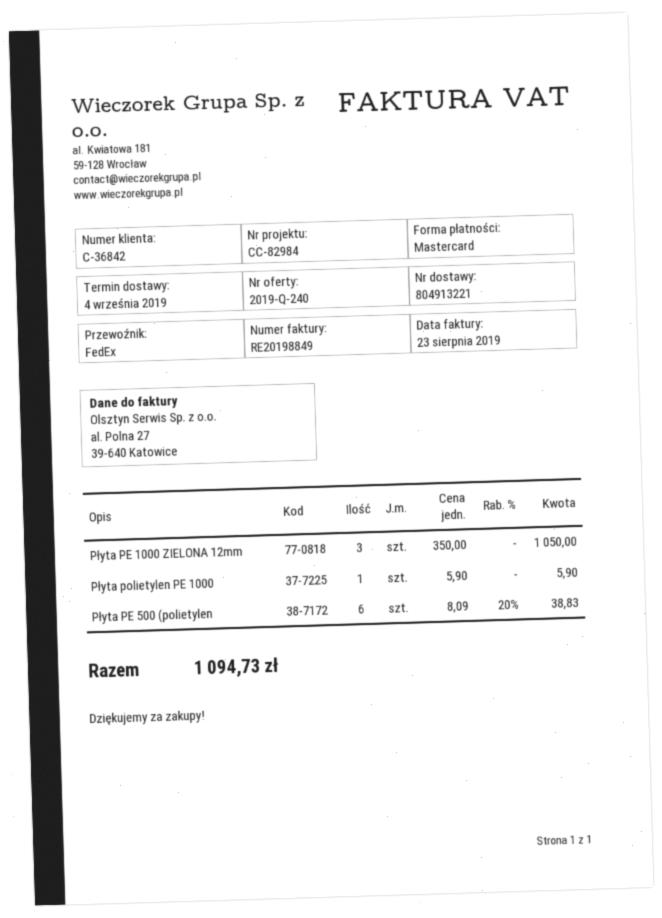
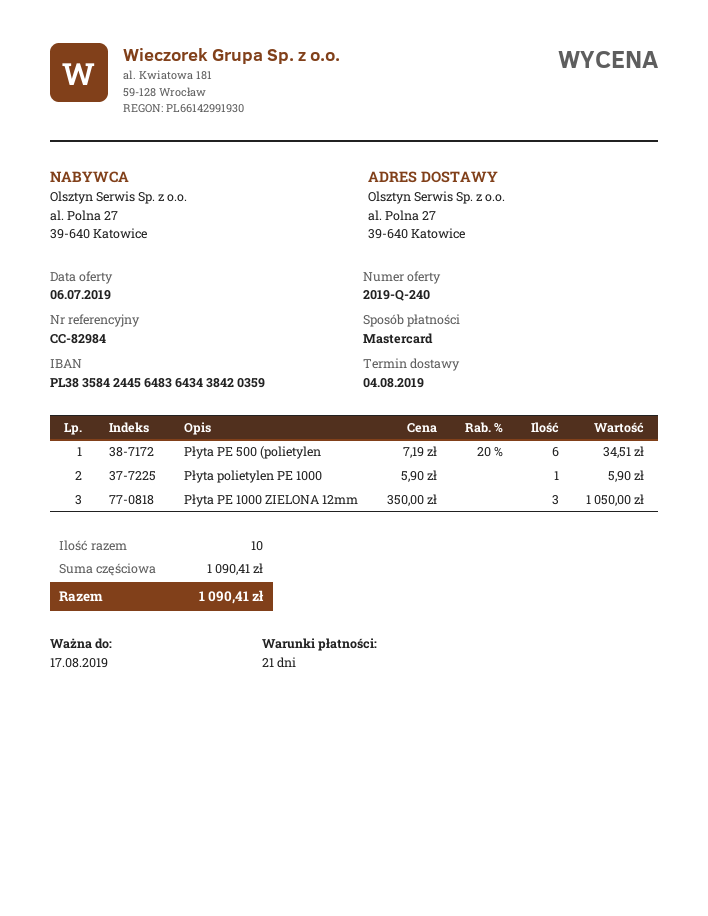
delivery date: 2019-09-04 -> 2019-08-04
Płyta PE 500 (polietylen: 6 x 8.09 - 20% = 38.83 -> 6 x 7.19 - 20% = 34.51
total: 1094.73 -> 1090.41

